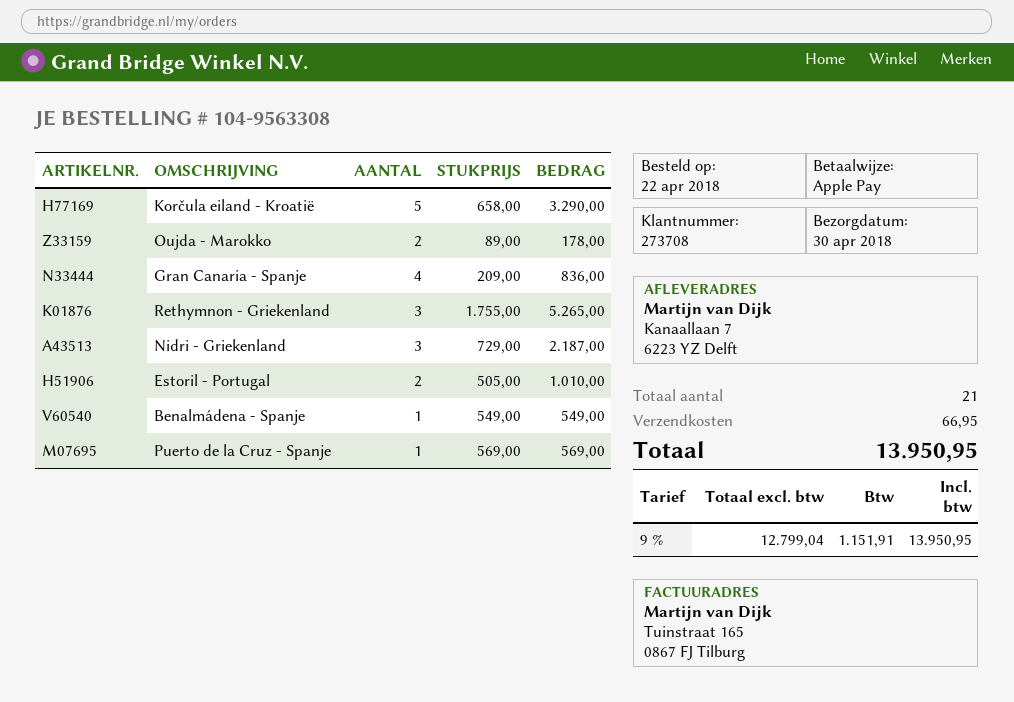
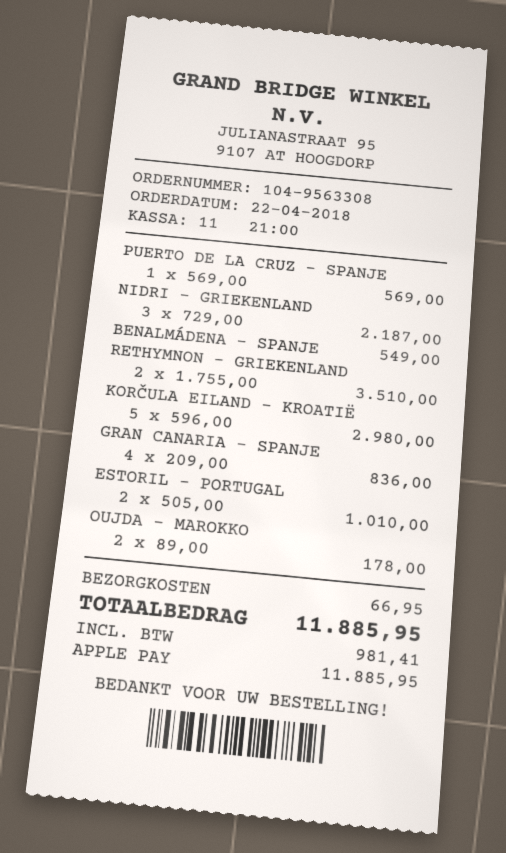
Korčula eiland - Kroatië: 5 x 658.00 = 3290.00 -> 5 x 596.00 = 2980.00
Rethymnon - Griekenland: 3 x 1755.00 = 5265.00 -> 2 x 1755.00 = 3510.00
tax: 1151.91 -> 981.41
total: 13950.95 -> 11885.95

